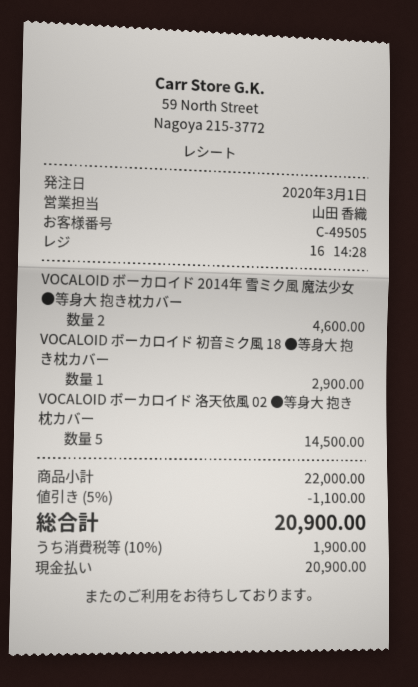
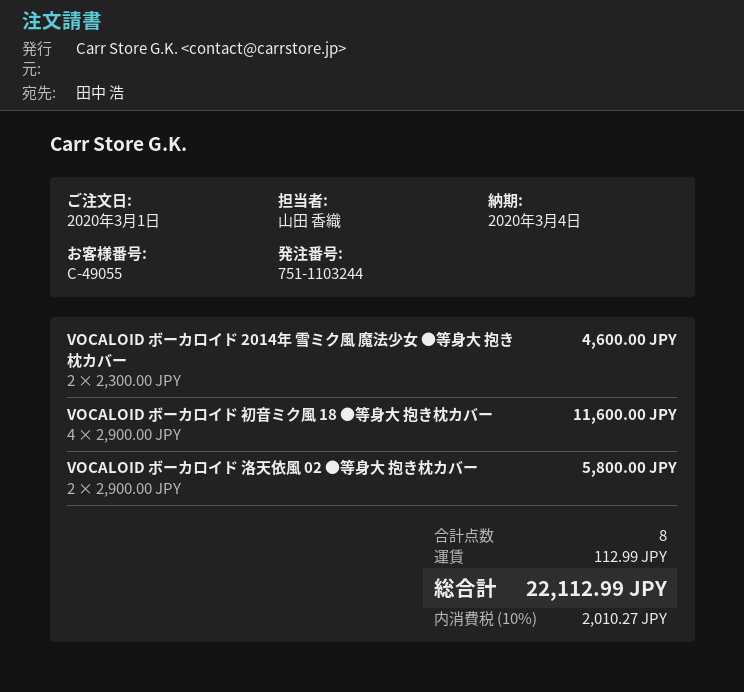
customer number: C-49505 -> C-49055
VOCALOID ボーカロイド 初音ミク風 18 ●等身大 抱き枕カバー: 1 for 2900.00 -> 4 for 11600.00
VOCALOID ボーカロイド 洛天依風 02 ●等身大 抱き枕カバー: 5 for 14500.00 -> 2 for 5800.00
discount: 5% = 1100.00 -> none
shipping: none -> 112.99
tax: 10% = 1900.00 -> 10% = 2010.27
total: 20900.00 -> 22112.99

